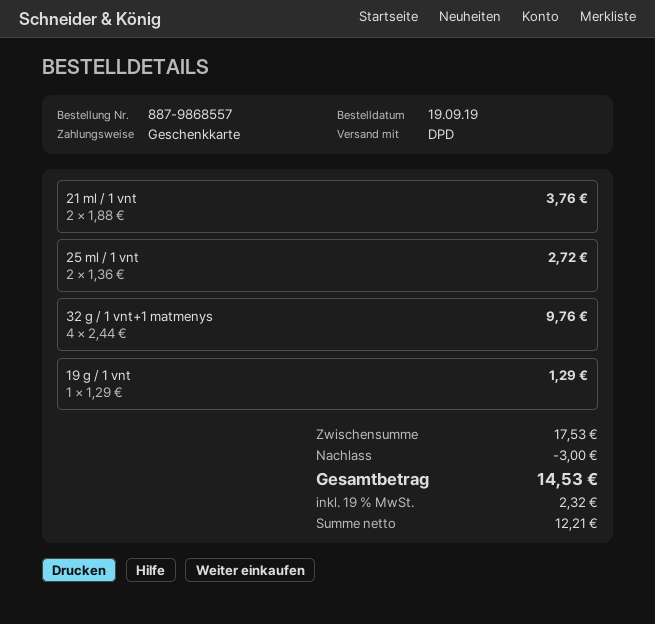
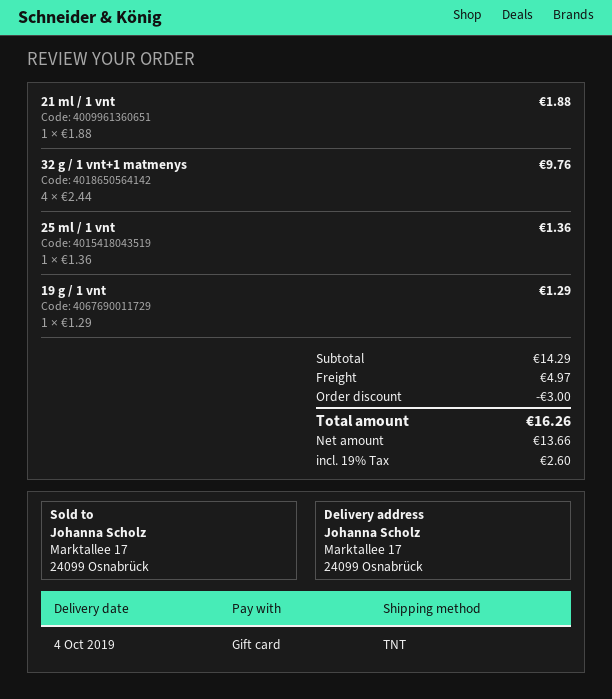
shipping method: DPD -> TNT
21 ml / 1 vnt: 2 x 1.88 = 3.76 -> 1 x 1.88 = 1.88
25 ml / 1 vnt: 2 x 1.36 = 2.72 -> 1 x 1.36 = 1.36
subtotal: 17.53 -> 14.29
shipping: none -> 4.97
net: 12.21 -> 13.66
tax: 19% = 2.32 -> 19% = 2.60
total: 14.53 -> 16.26

